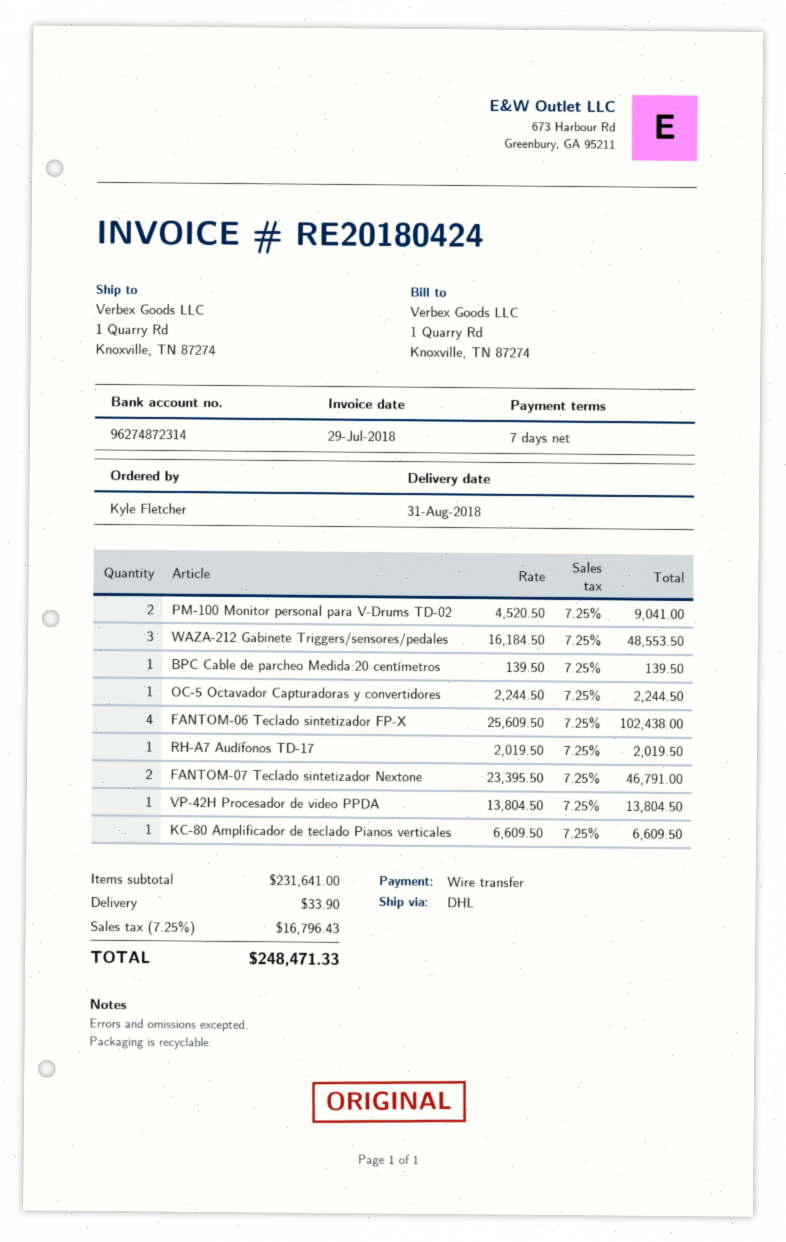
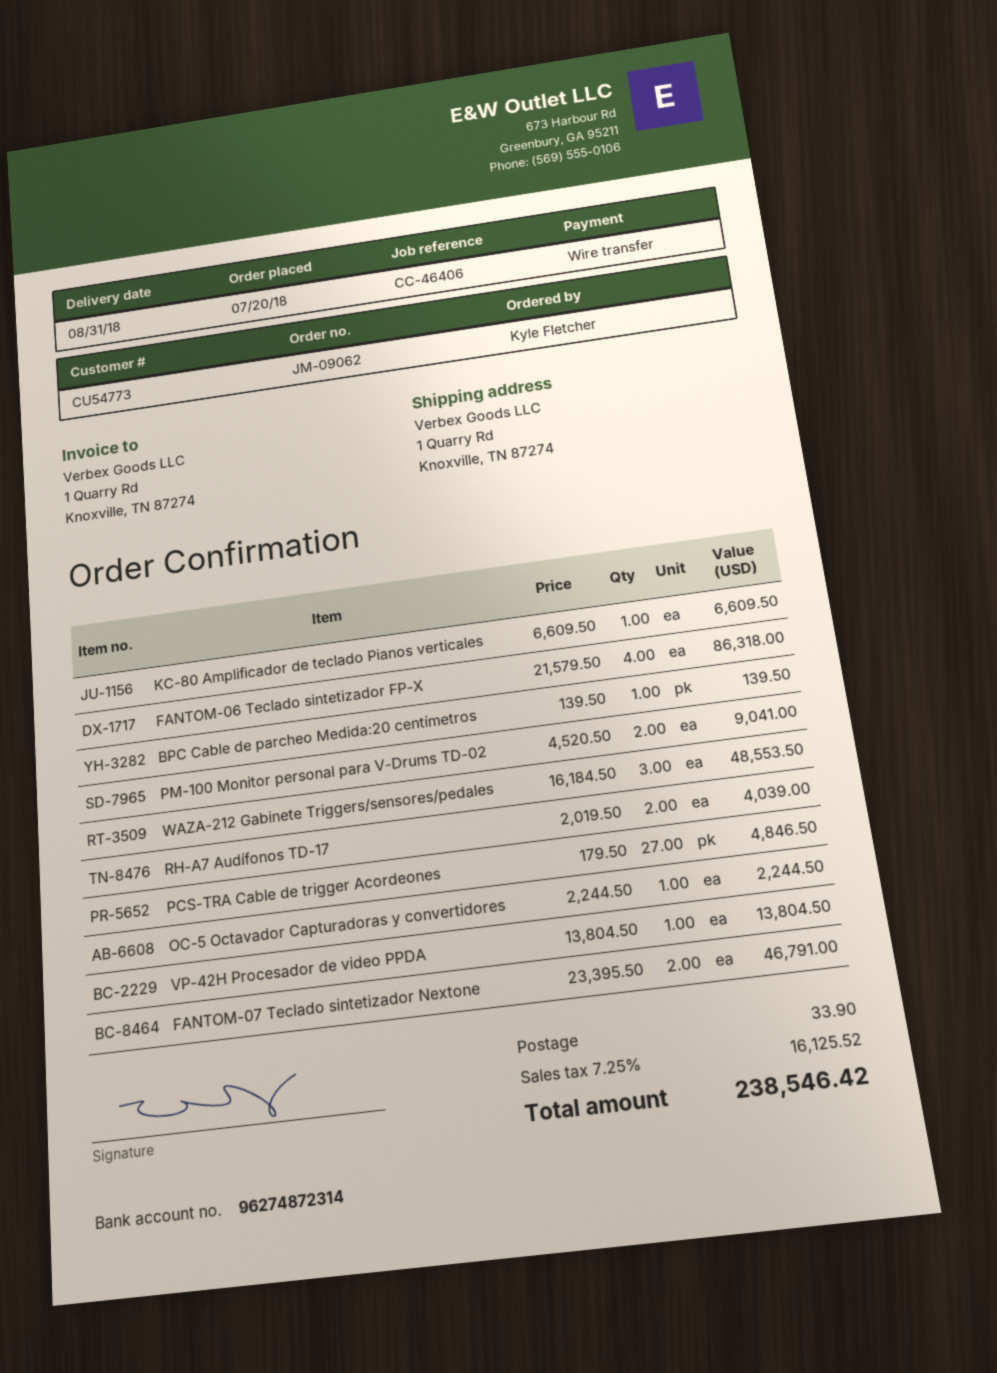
FANTOM-06 Teclado sintetizador FP-X: 4 x 25609.50 = 102438.00 -> 4 x 21579.50 = 86318.00
RH-A7 Audífonos TD-17: 1 x 2019.50 = 2019.50 -> 2 x 2019.50 = 4039.00
PCS-TRA Cable de trigger Acordeones: none -> 27 x 179.50 = 4846.50
tax: 7.25% = 16796.43 -> 7.25% = 16125.52
total: 248471.33 -> 238546.42

